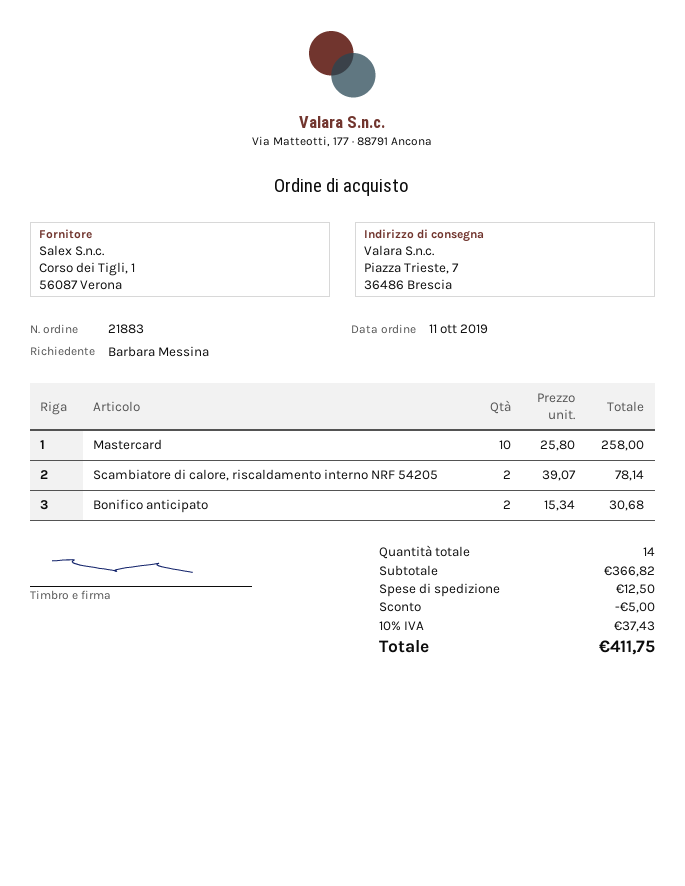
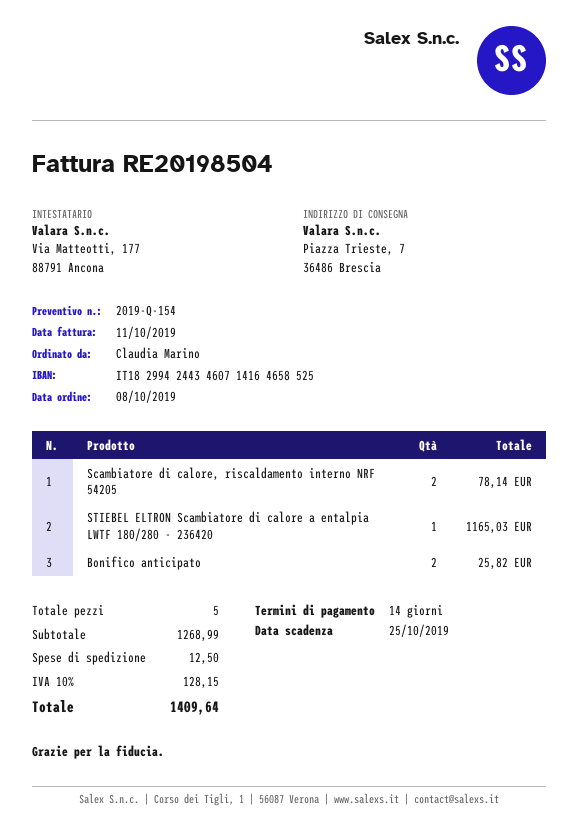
order date: 2019-10-11 -> 2019-10-08
ordered by: Barbara Messina -> Claudia Marino
Mastercard: 10 for 258.00 -> none
Bonifico anticipato: 2 for 30.68 -> 2 for 25.82
STIEBEL ELTRON Scambiatore di calore a entalpia LWTF 180/280 - 236420: none -> 1 for 1165.03
total quantity: 14 -> 5
subtotal: 366.82 -> 1268.99
discount: 5.00 -> none
tax: 10% = 37.43 -> 10% = 128.15
total: 411.75 -> 1409.64

